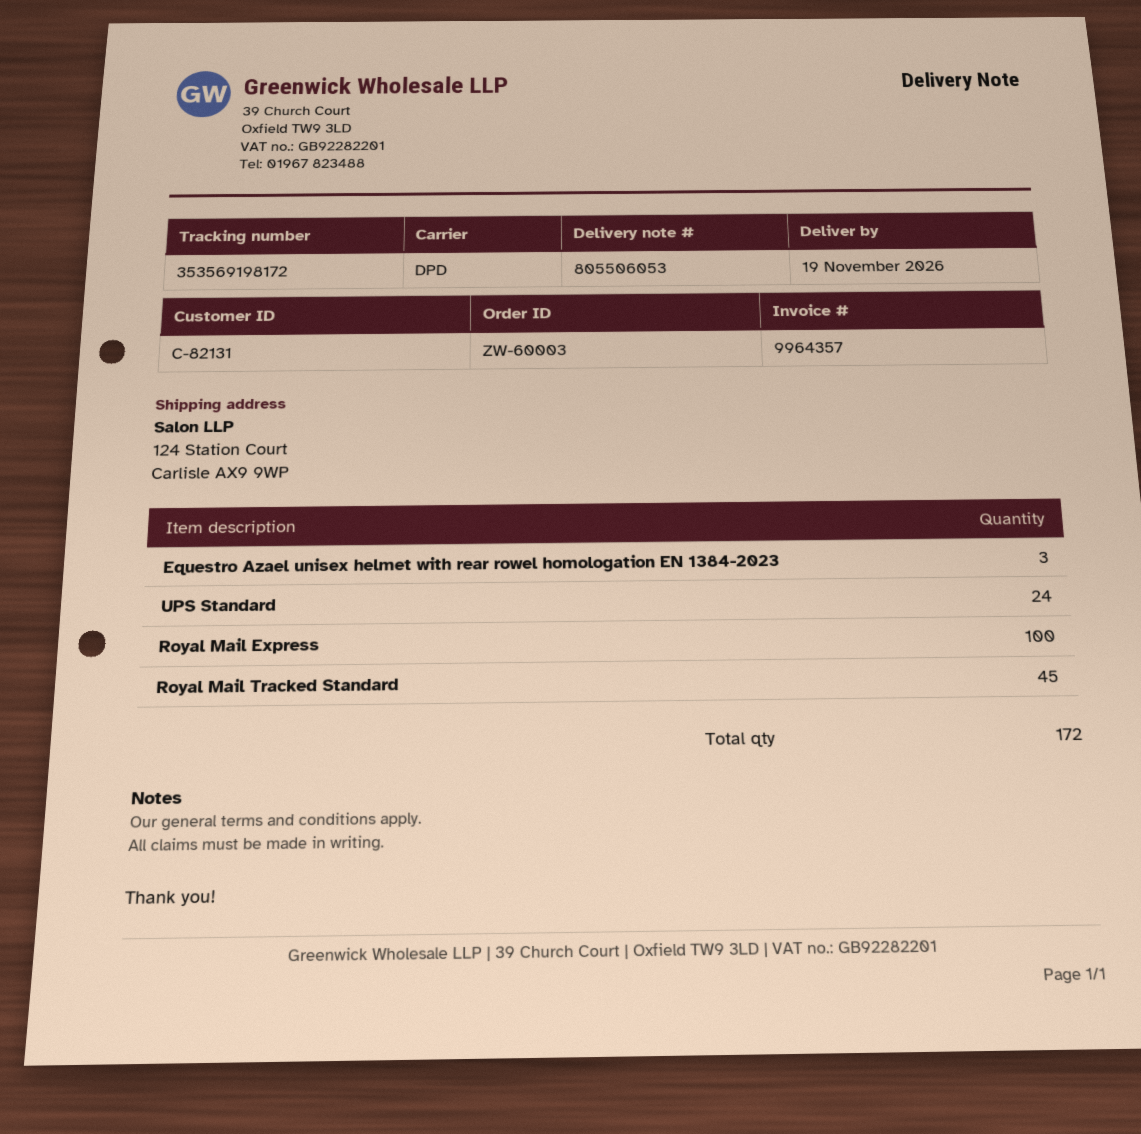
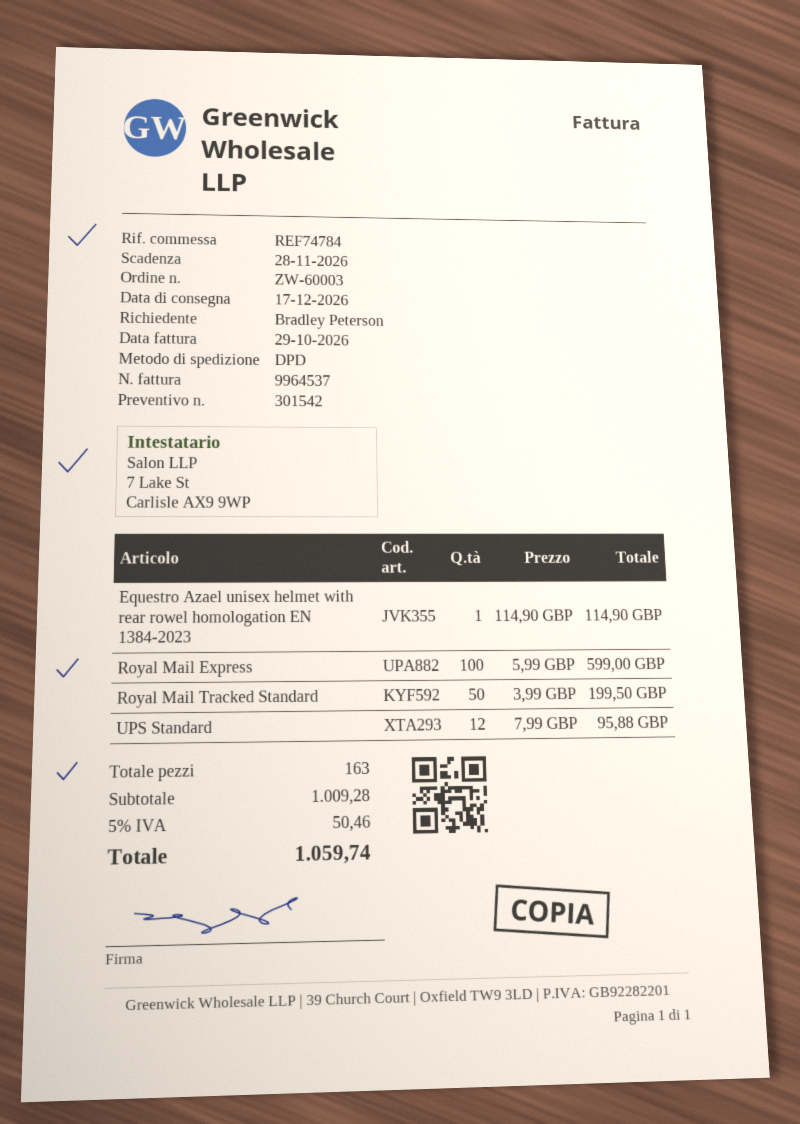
delivery date: 2026-11-19 -> 2026-12-17
invoice number: 9964357 -> 9964537
Equestro Azael unisex helmet with rear rowel homologation EN 1384-2023: 3 -> 1
UPS Standard: 24 -> 12
Royal Mail Tracked Standard: 45 -> 50
total quantity: 172 -> 163

